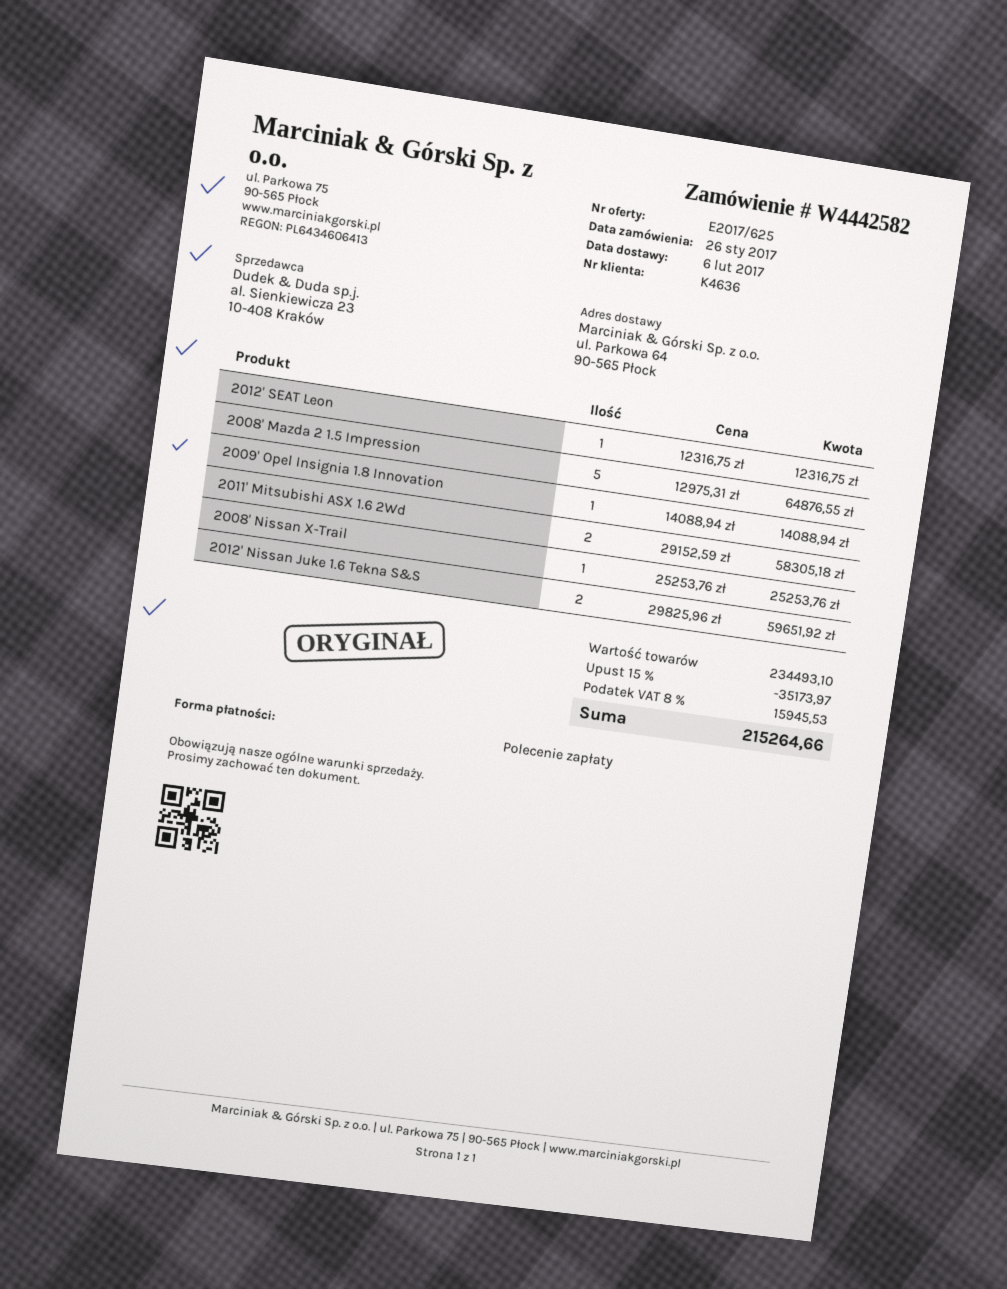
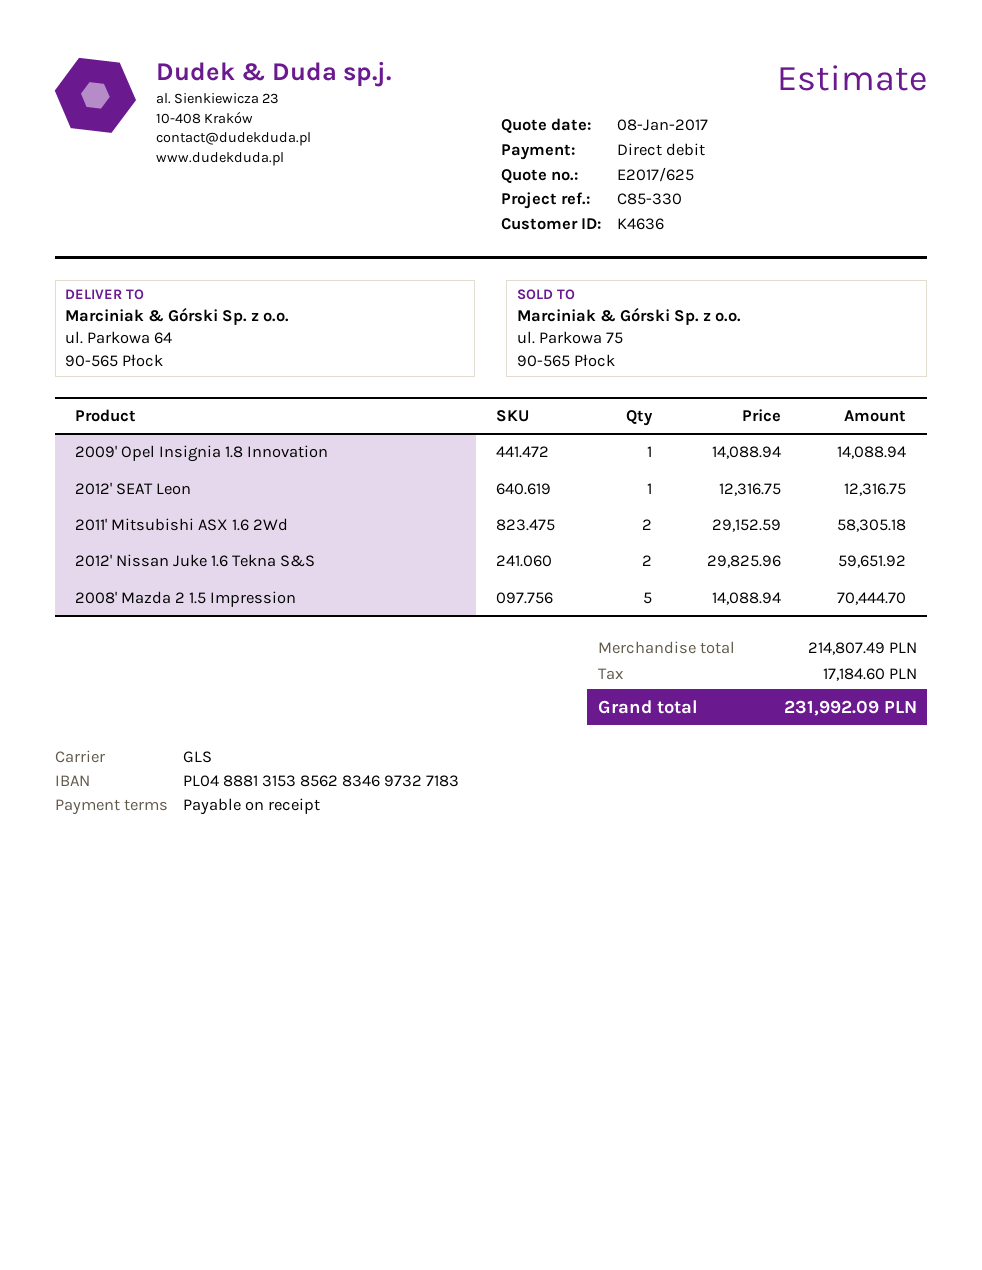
2008' Mazda 2 1.5 Impression: 5 x 12975.31 = 64876.55 -> 5 x 14088.94 = 70444.70
2008' Nissan X-Trail: 1 x 25253.76 = 25253.76 -> none
subtotal: 234493.10 -> 214807.49
discount: 15% = 35173.97 -> none
tax: 15945.53 -> 17184.60
total: 215264.66 -> 231992.09

